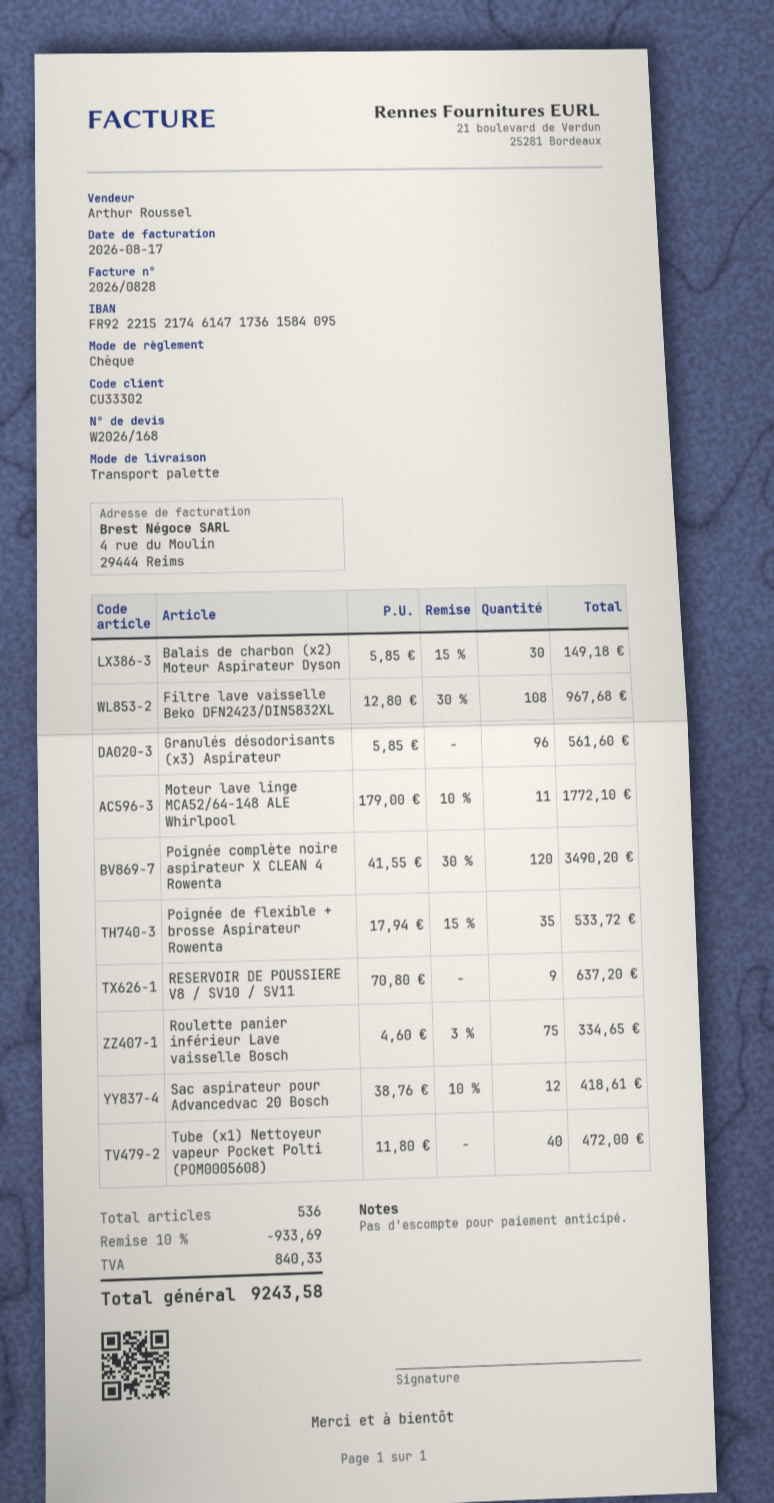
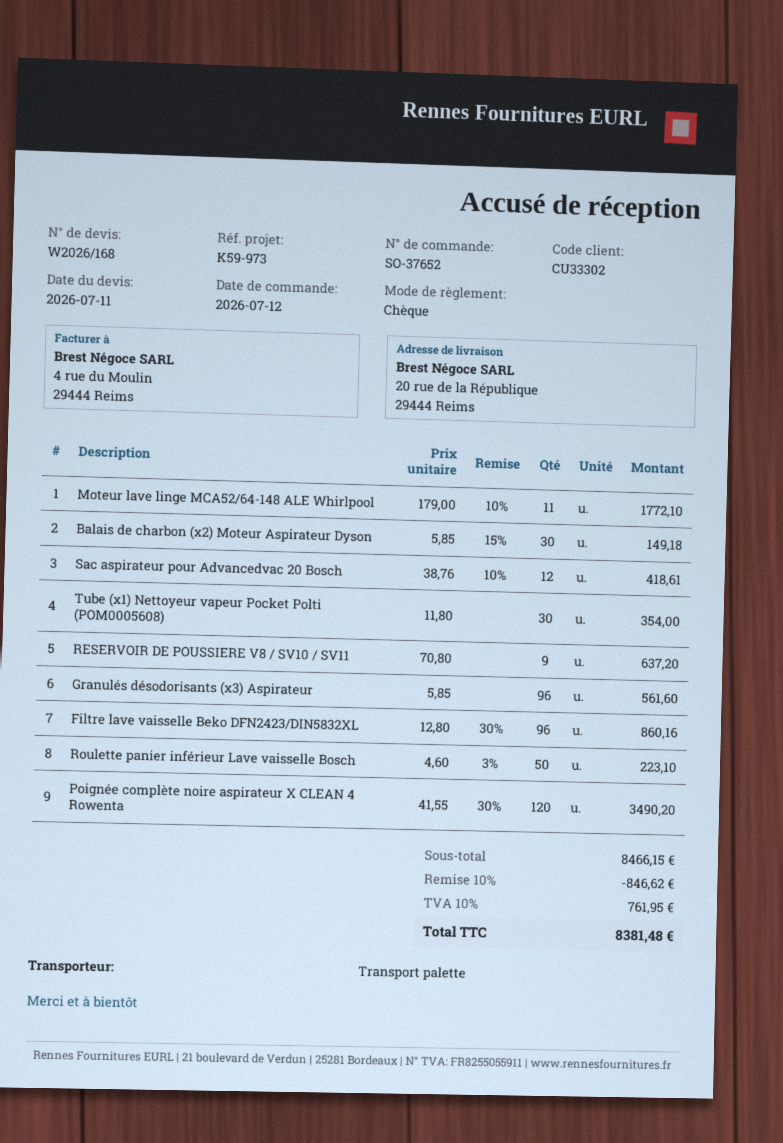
Filtre lave vaisselle Beko DFN2423/DIN5832XL: 108 x 12.80 - 30% = 967.68 -> 96 x 12.80 - 30% = 860.16
Poignée de flexible + brosse Aspirateur Rowenta: 35 x 17.94 - 15% = 533.72 -> none
Roulette panier inférieur Lave vaisselle Bosch: 75 x 4.60 - 3% = 334.65 -> 50 x 4.60 - 3% = 223.10
Tube (x1) Nettoyeur vapeur Pocket Polti (POM0005608): 40 x 11.80 = 472.00 -> 30 x 11.80 = 354.00
discount: 10% = 933.69 -> 10% = 846.62
tax: 840.33 -> 761.95
total: 9243.58 -> 8381.48

